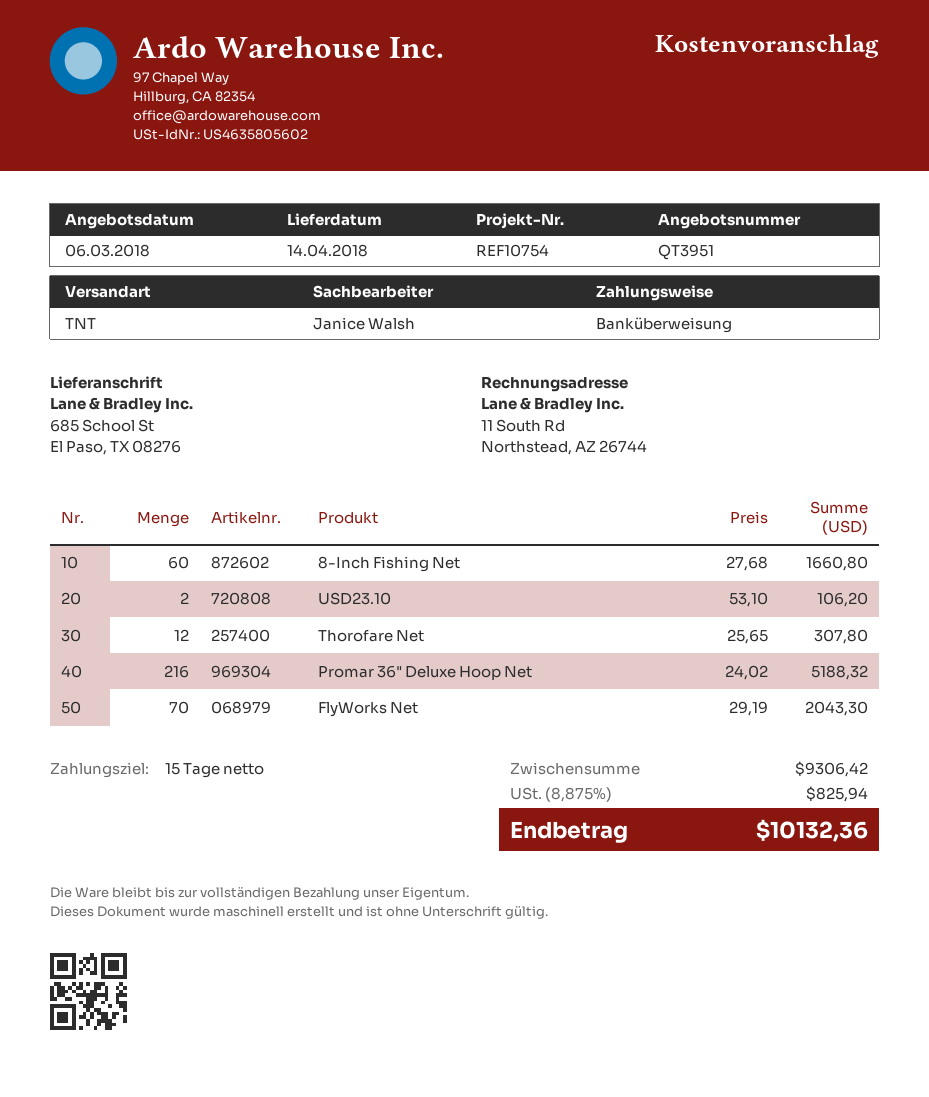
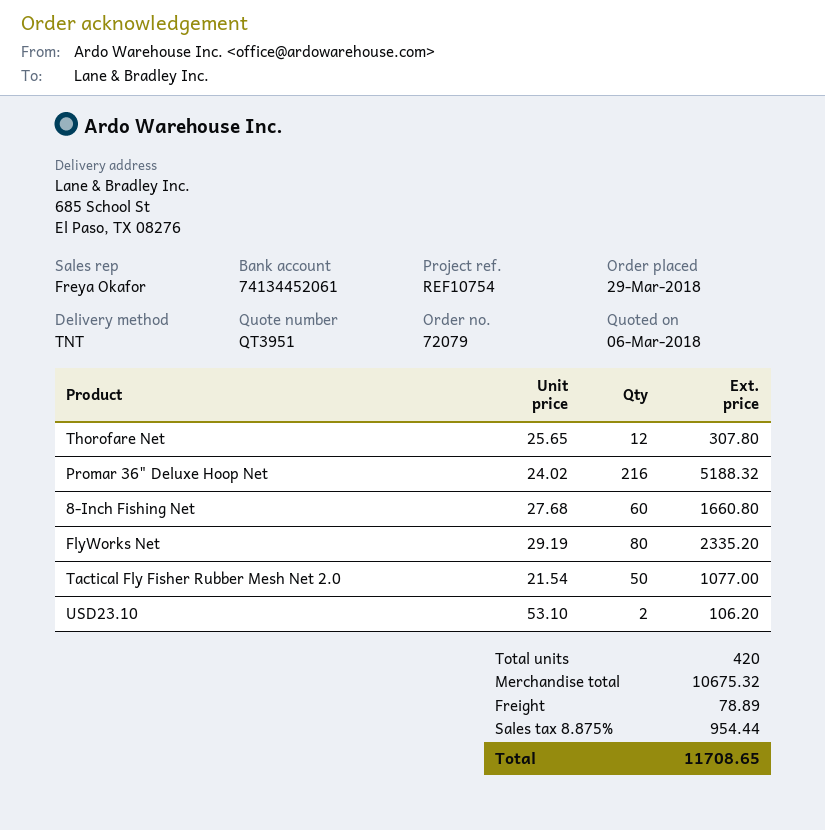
sales rep: Janice Walsh -> Freya Okafor
FlyWorks Net: 70 x 29.19 = 2043.30 -> 80 x 29.19 = 2335.20
Tactical Fly Fisher Rubber Mesh Net 2.0: none -> 50 x 21.54 = 1077.00
subtotal: 9306.42 -> 10675.32
shipping: none -> 78.89
tax: 8.875% = 825.94 -> 8.875% = 954.44
total: 10132.36 -> 11708.65

